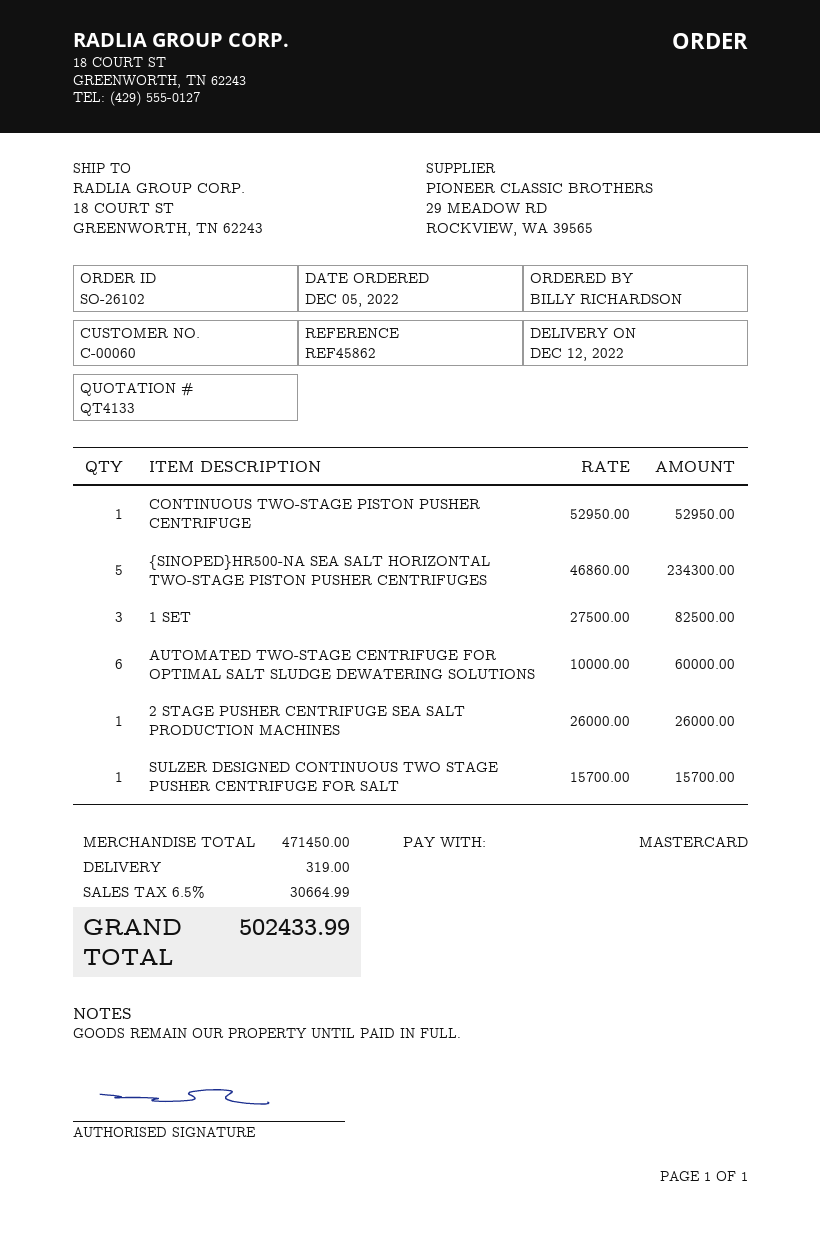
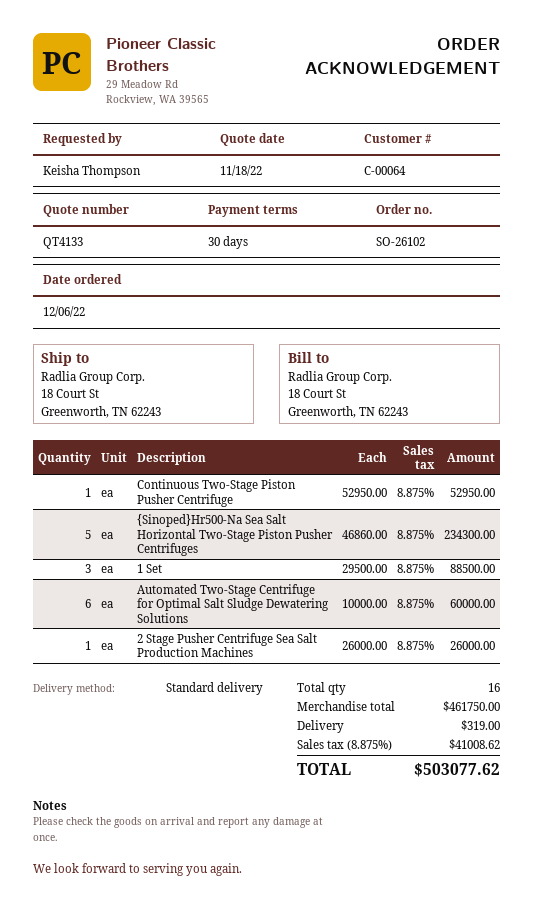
order date: 2022-12-05 -> 2022-12-06
customer number: C-00060 -> C-00064
ordered by: BILLY RICHARDSON -> Keisha Thompson
1 SET: 3 x 27500.00 = 82500.00 -> 3 x 29500.00 = 88500.00
SULZER DESIGNED CONTINUOUS TWO STAGE PUSHER CENTRIFUGE FOR SALT: 1 x 15700.00 = 15700.00 -> none
subtotal: 471450.00 -> 461750.00
tax: 6.5% = 30664.99 -> 8.875% = 41008.62
total: 502433.99 -> 503077.62

